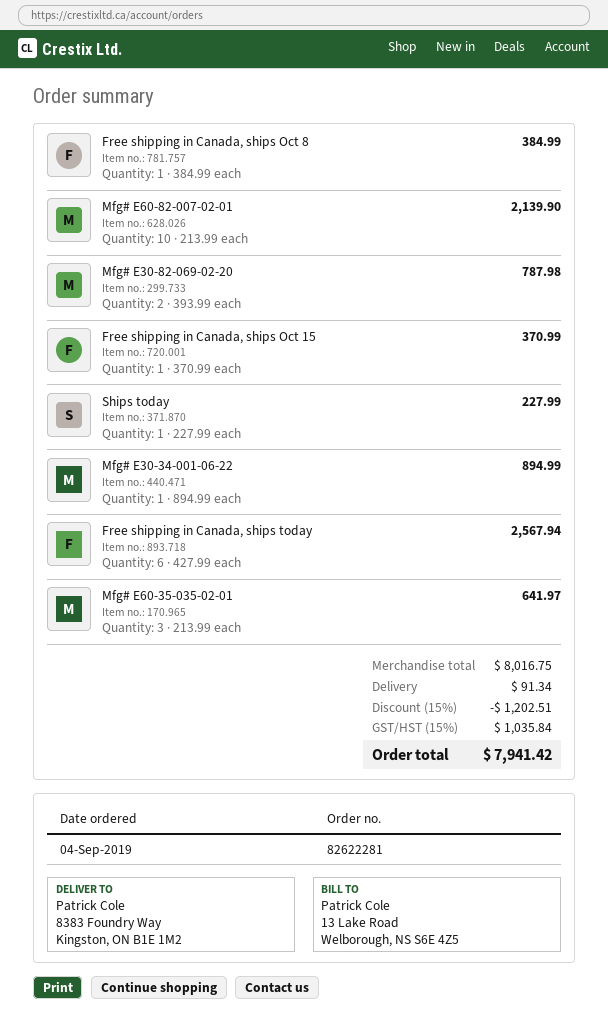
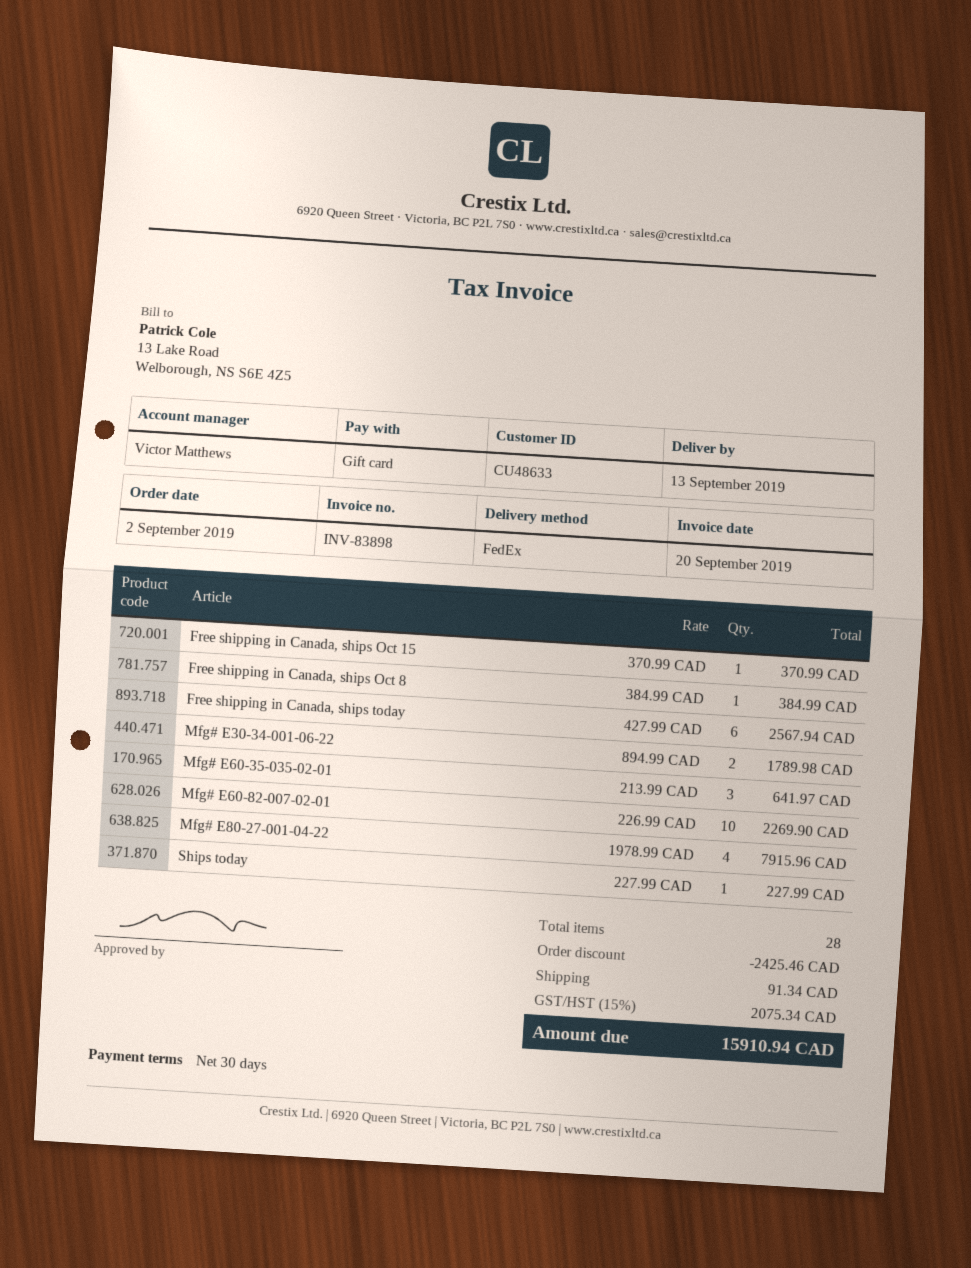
order date: 2019-09-04 -> 2019-09-02
Mfg# E60-82-007-02-01: 10 x 213.99 = 2139.90 -> 10 x 226.99 = 2269.90
Mfg# E30-82-069-02-20: 2 x 393.99 = 787.98 -> none
Mfg# E30-34-001-06-22: 1 x 894.99 = 894.99 -> 2 x 894.99 = 1789.98
Mfg# E80-27-001-04-22: none -> 4 x 1978.99 = 7915.96
discount: 1202.51 -> 2425.46
tax: 15% = 1035.84 -> 15% = 2075.34
total: 7941.42 -> 15910.94

